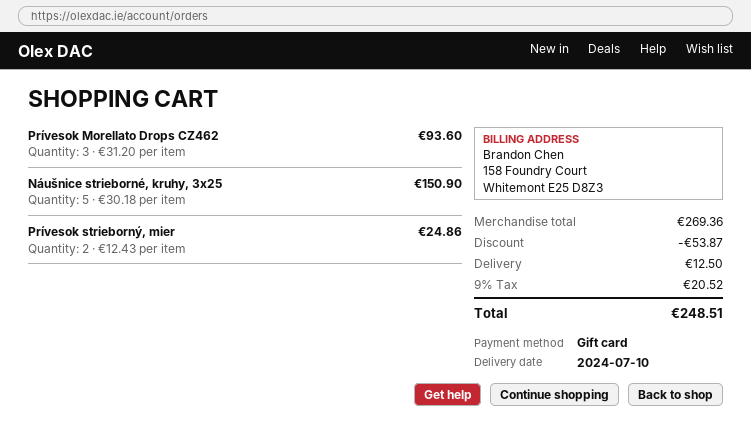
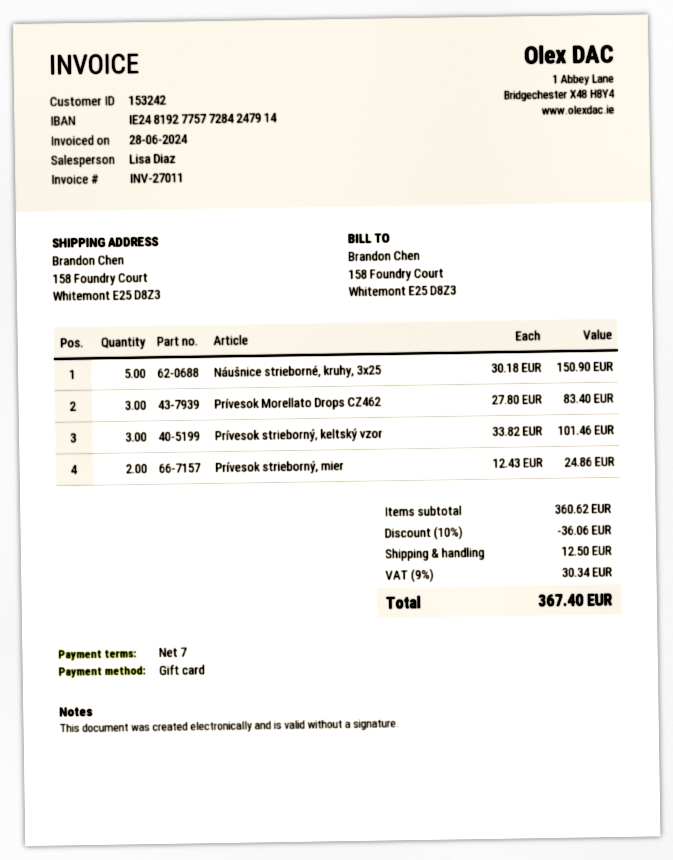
Prívesok Morellato Drops CZ462: 3 x 31.20 = 93.60 -> 3 x 27.80 = 83.40
Prívesok strieborný, keltský vzor: none -> 3 x 33.82 = 101.46
subtotal: 269.36 -> 360.62
discount: 53.87 -> 36.06
tax: 9% = 20.52 -> 9% = 30.34
total: 248.51 -> 367.40

